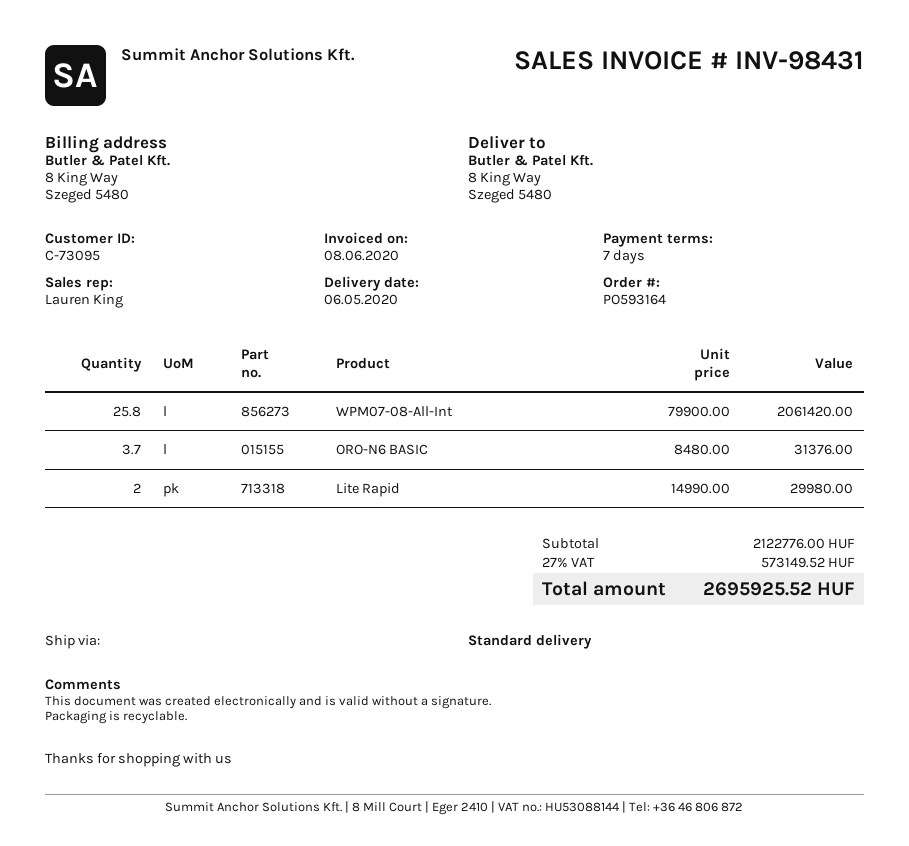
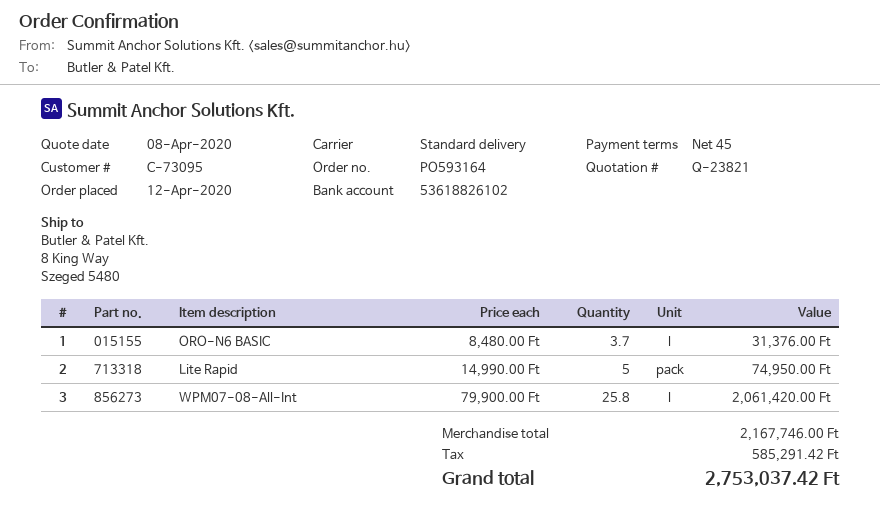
payment terms: 7 days -> 45 days
Lite Rapid: 2 x 14990.00 = 29980.00 -> 5 x 14990.00 = 74950.00
subtotal: 2122776.00 -> 2167746.00
tax: 573149.52 -> 585291.42
total: 2695925.52 -> 2753037.42

